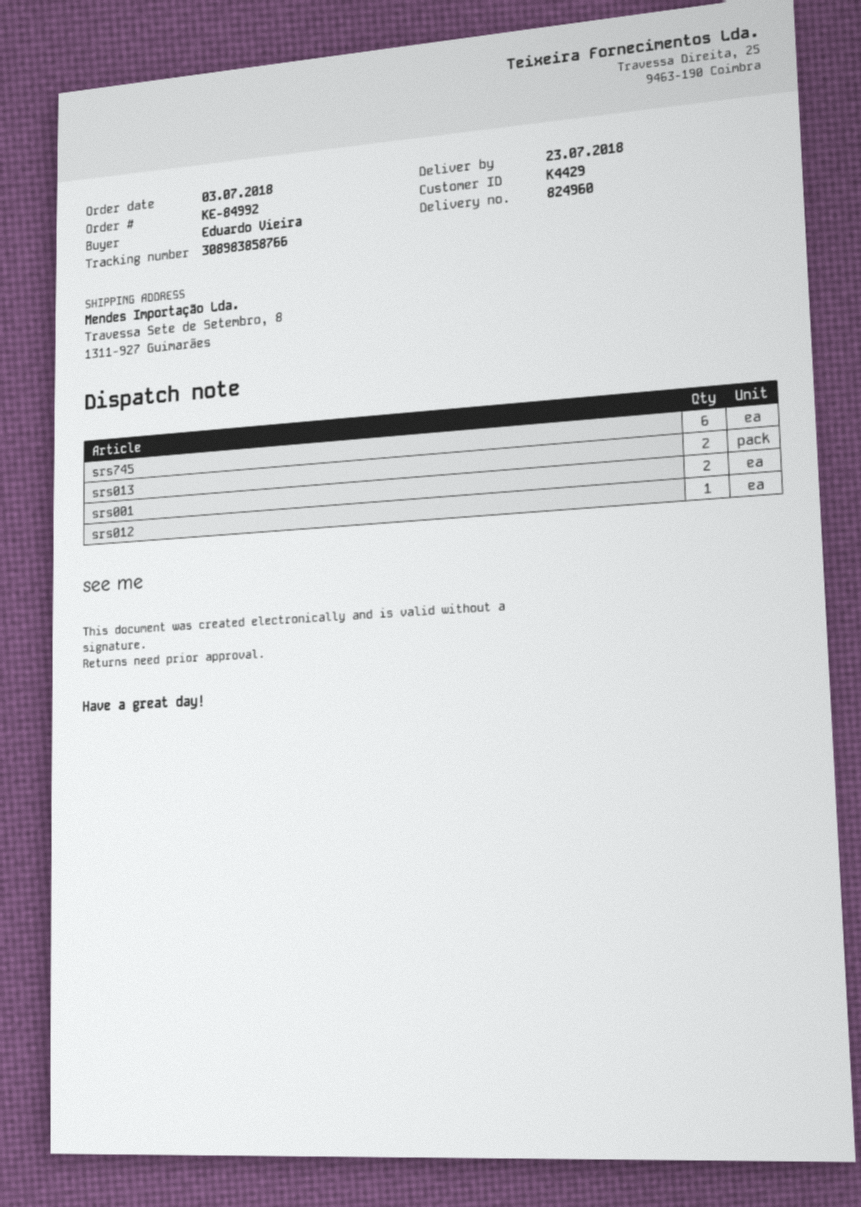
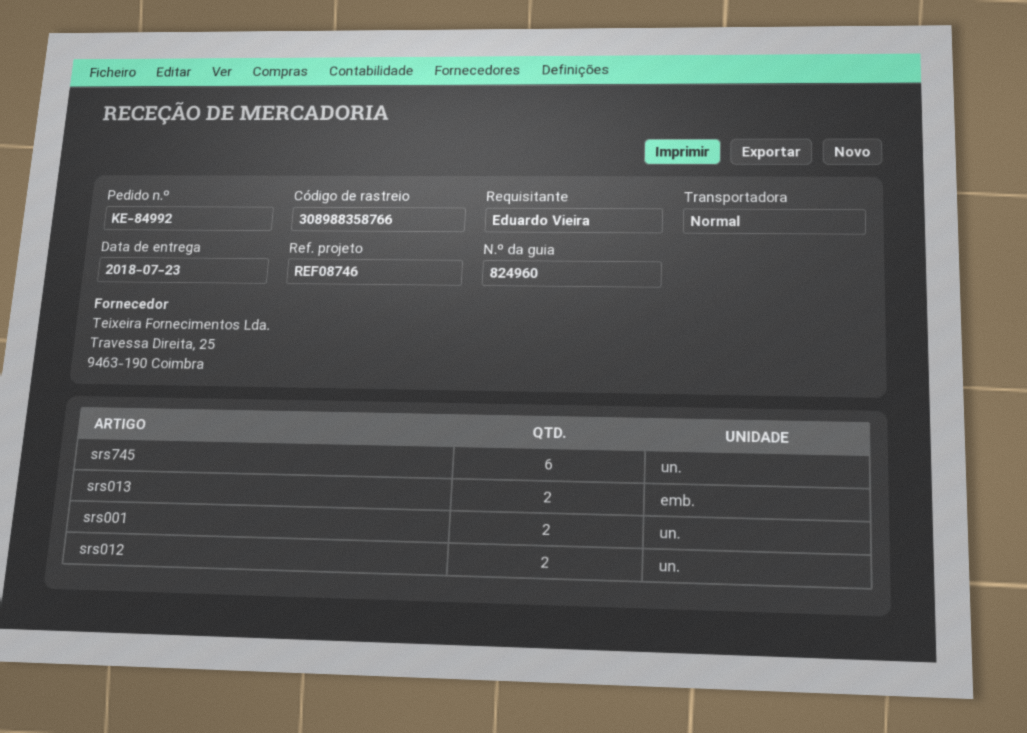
tracking number: 308983858766 -> 308988358766
srs012: 1 -> 2

